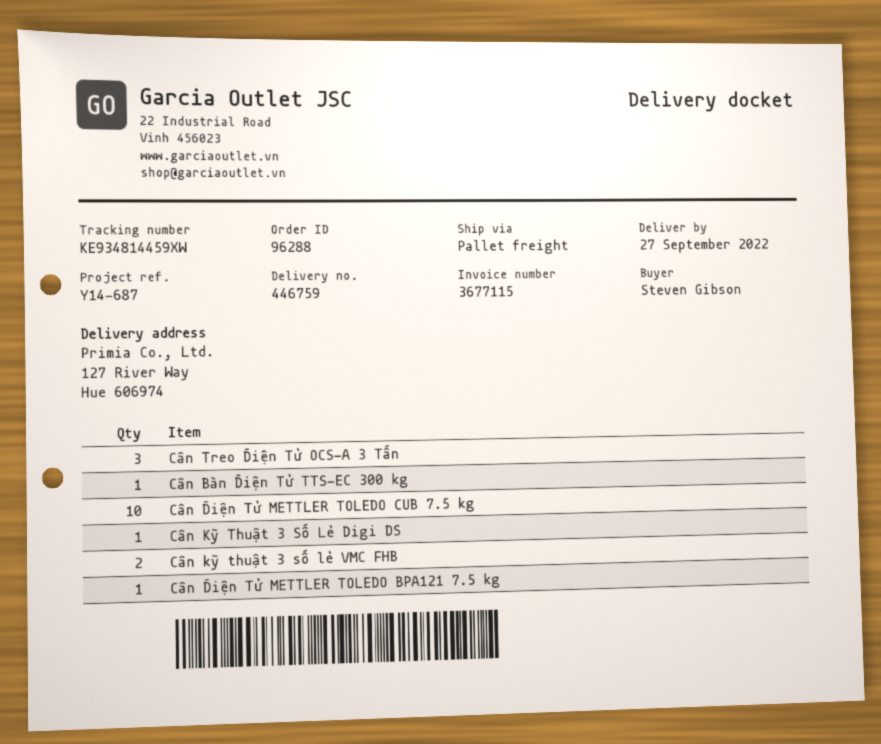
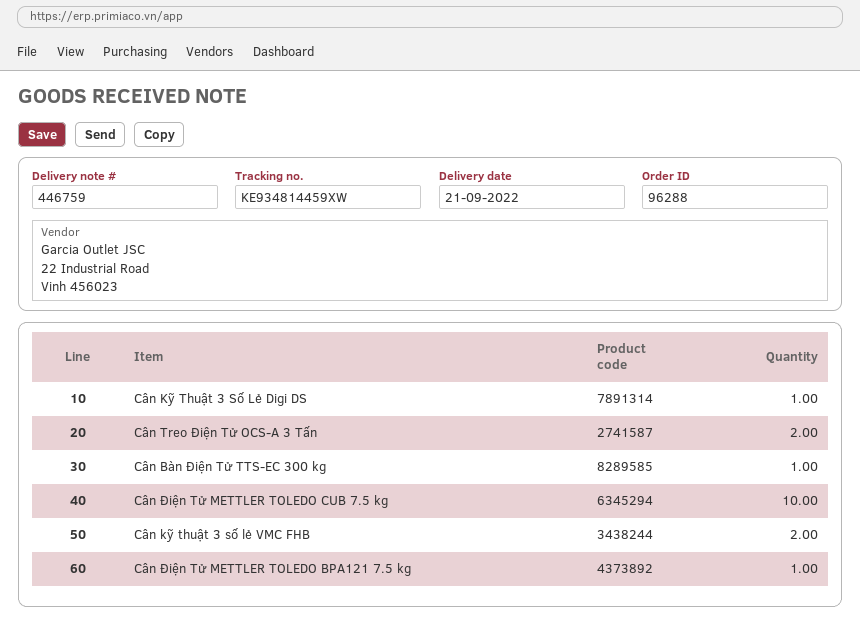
delivery date: 2022-09-27 -> 2022-09-21
Cân Treo Điện Tử OCS-A 3 Tấn: 3 -> 2

